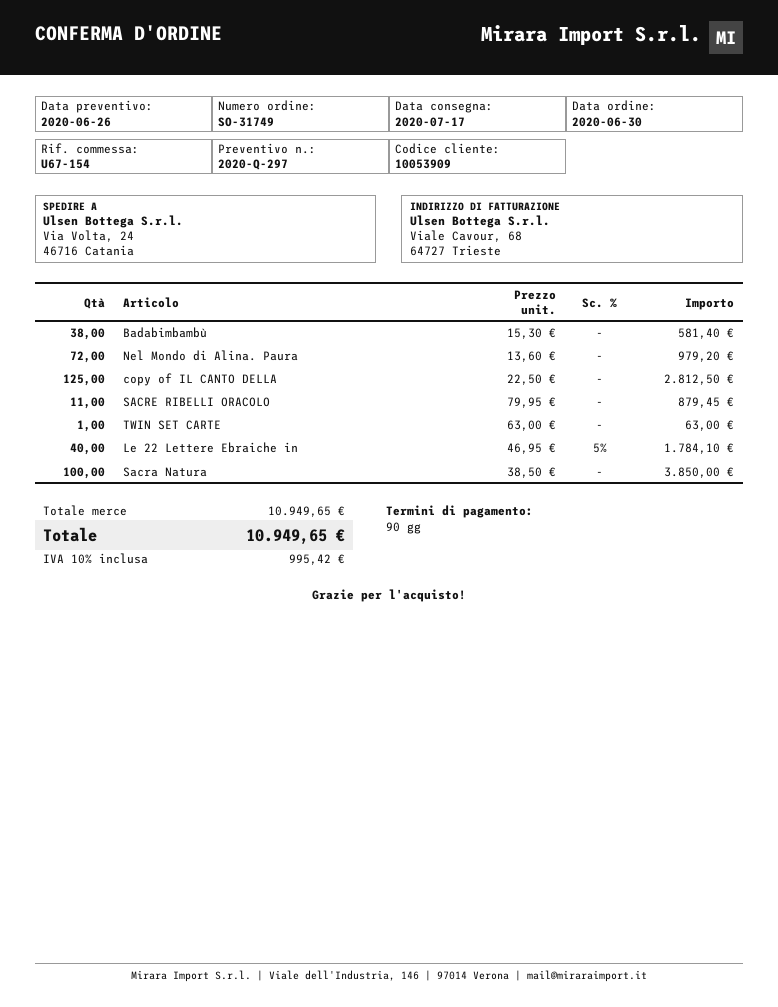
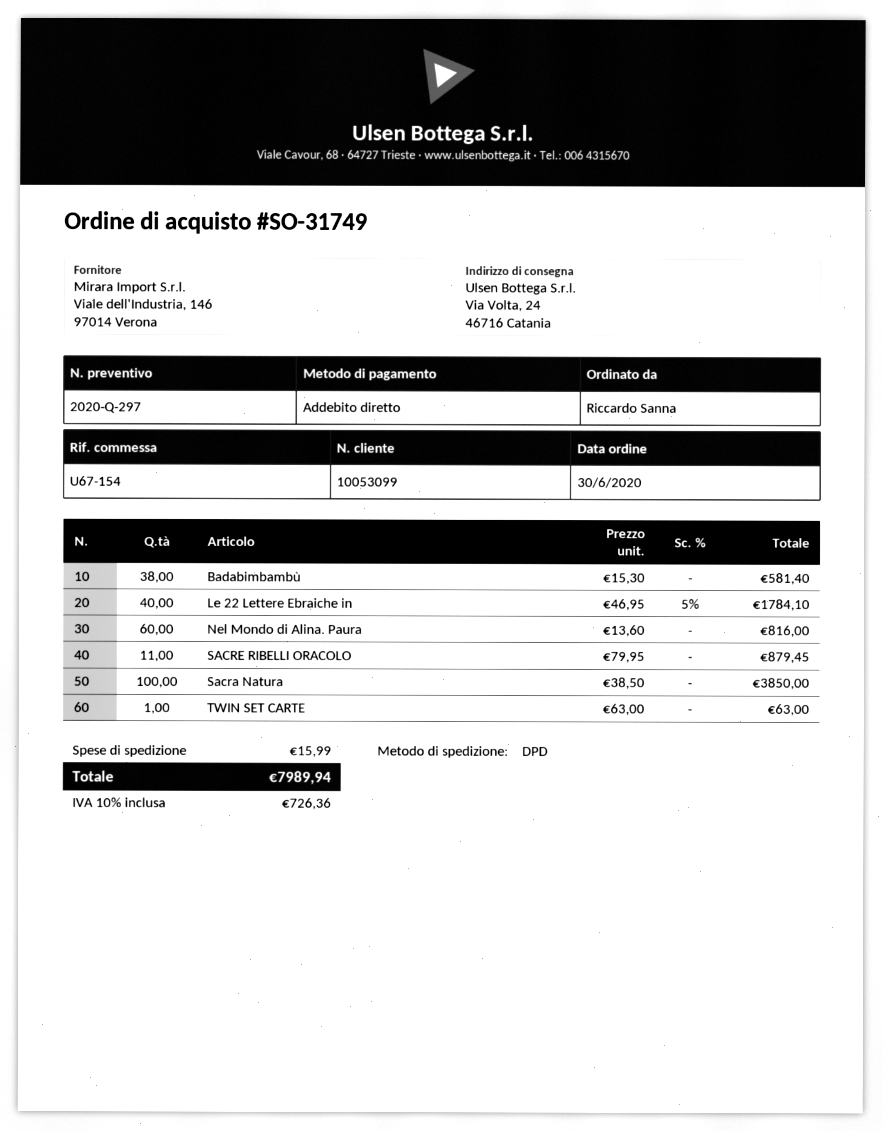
customer number: 10053909 -> 10053099
Nel Mondo di Alina. Paura: 72 x 13.60 = 979.20 -> 60 x 13.60 = 816.00
copy of IL CANTO DELLA: 125 x 22.50 = 2812.50 -> none
shipping: none -> 15.99
tax: 10% = 995.42 -> 10% = 726.36
total: 10949.65 -> 7989.94

